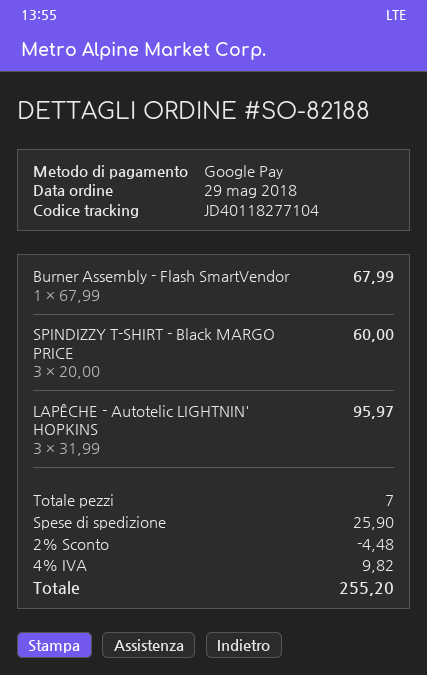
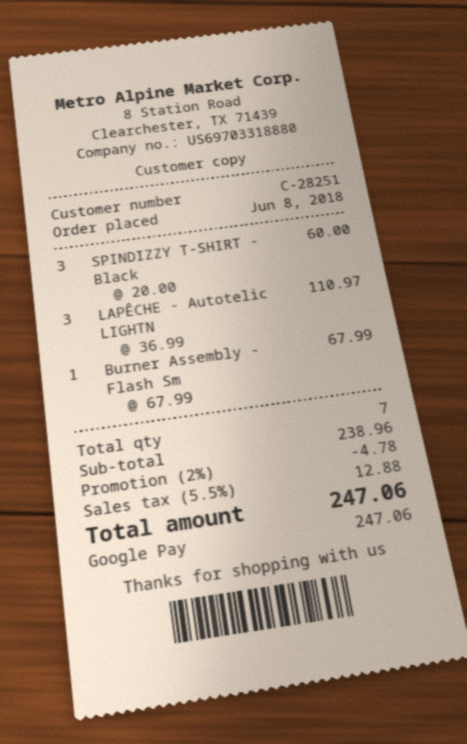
order date: 2018-05-29 -> 2018-06-08
LAPÊCHE - Autotelic LIGHTNIN' HOPKINS: 3 x 31.99 = 95.97 -> 3 x 36.99 = 110.97
discount: 2% = 4.48 -> 2% = 4.78
shipping: 25.90 -> none
tax: 4% = 9.82 -> 5.5% = 12.88
total: 255.20 -> 247.06

